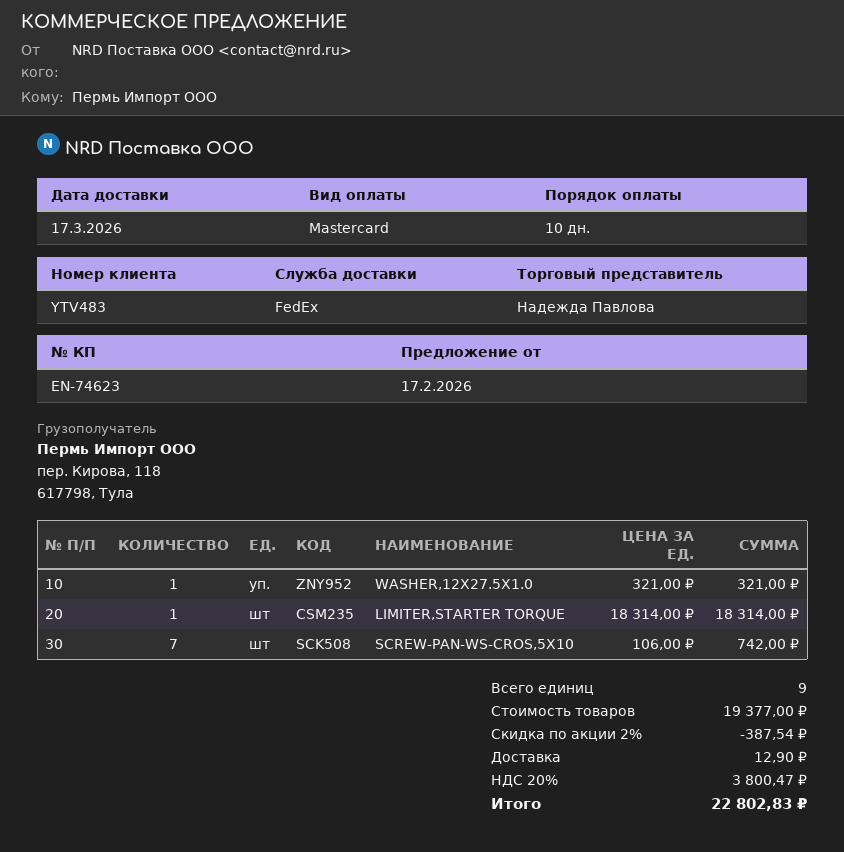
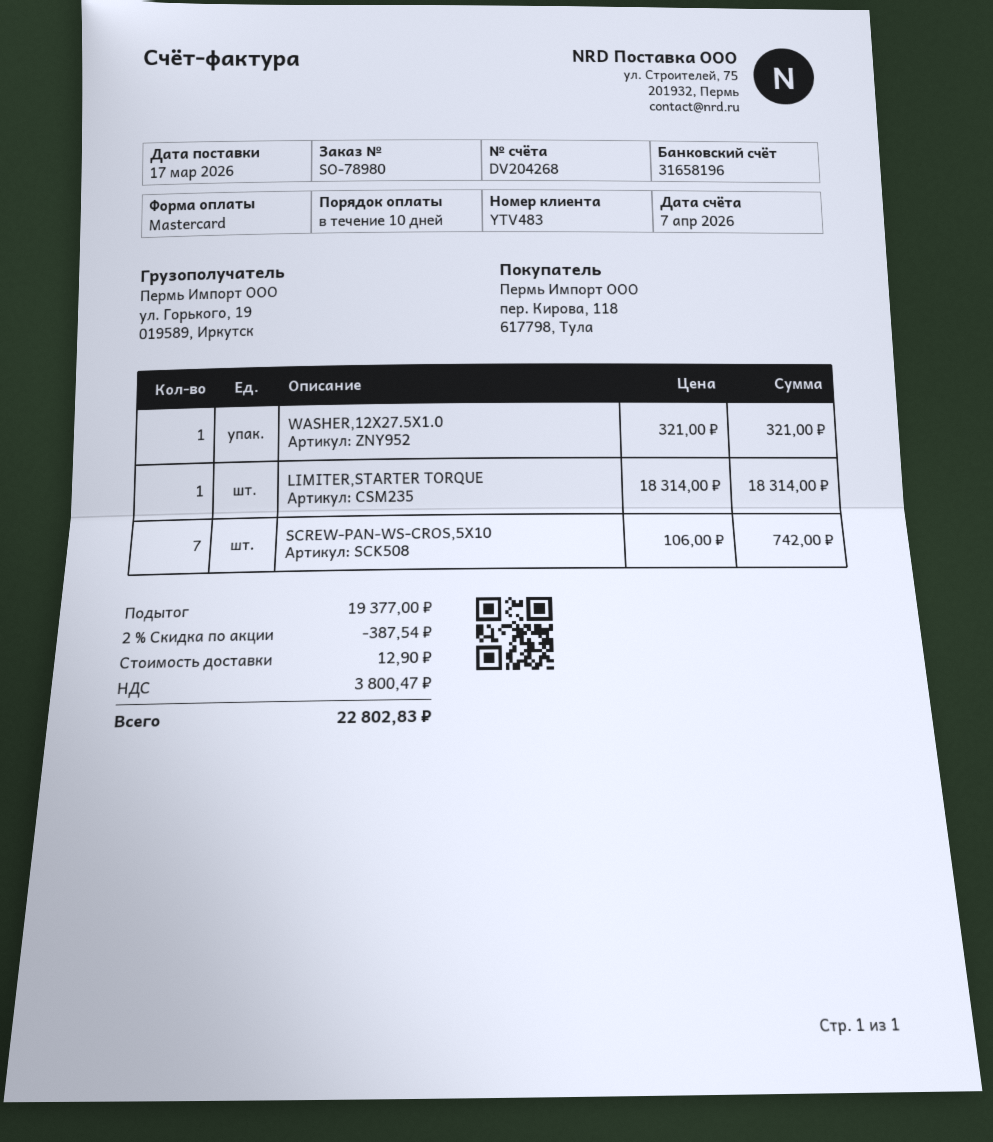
ship to: пер. Кирова, 118, 617798, Тула -> ул. Горького, 19, 019589, Иркутск

